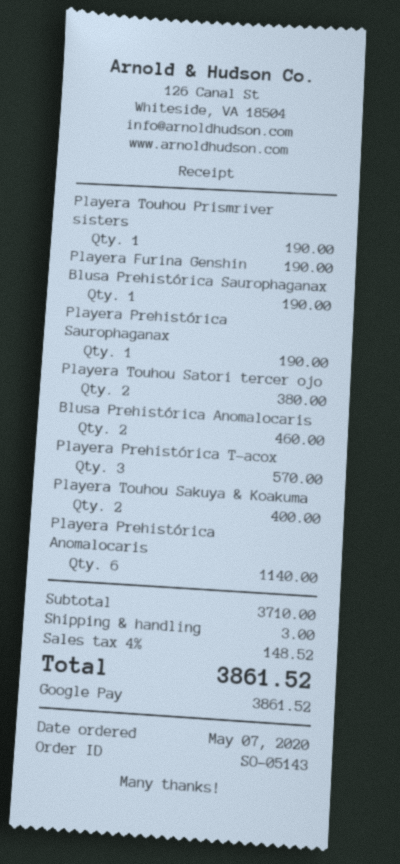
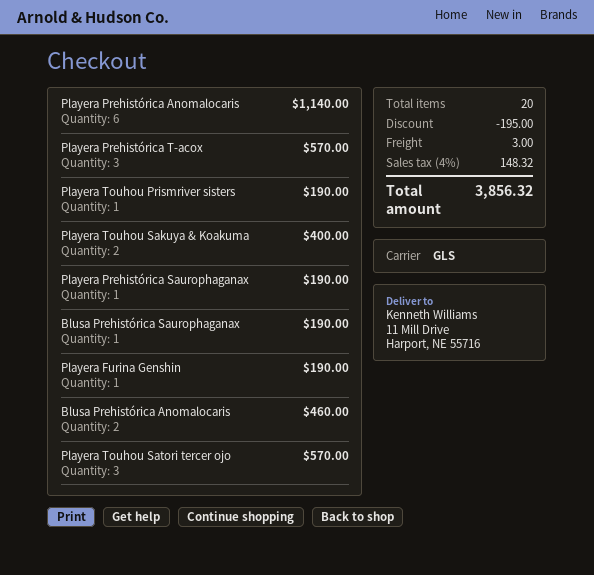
Playera Touhou Satori tercer ojo: 2 for 380.00 -> 3 for 570.00
discount: none -> 195.00
tax: 4% = 148.52 -> 4% = 148.32
total: 3861.52 -> 3856.32

